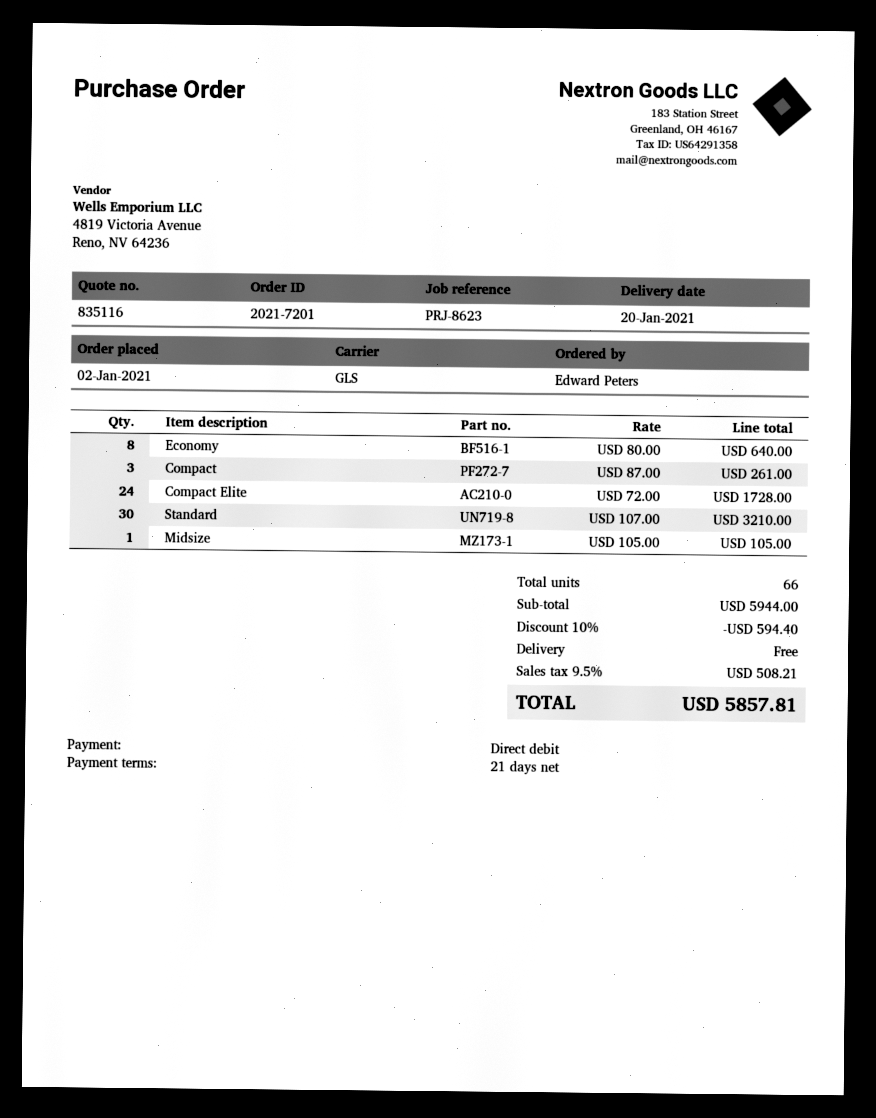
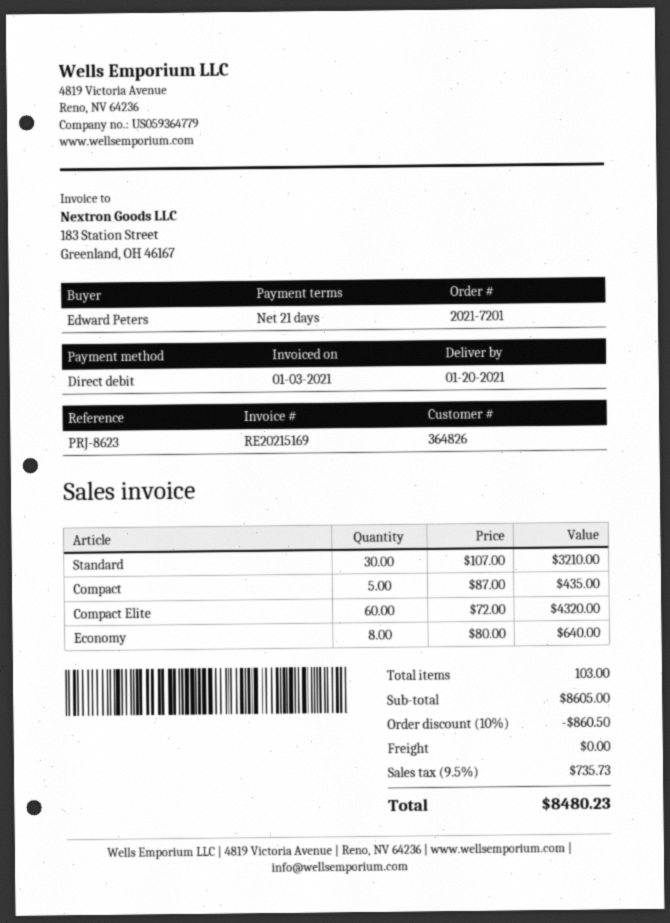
Compact: 3 x 87.00 = 261.00 -> 5 x 87.00 = 435.00
Compact Elite: 24 x 72.00 = 1728.00 -> 60 x 72.00 = 4320.00
Midsize: 1 x 105.00 = 105.00 -> none
total quantity: 66 -> 103
subtotal: 5944.00 -> 8605.00
discount: 10% = 594.40 -> 10% = 860.50
tax: 9.5% = 508.21 -> 9.5% = 735.73
total: 5857.81 -> 8480.23

